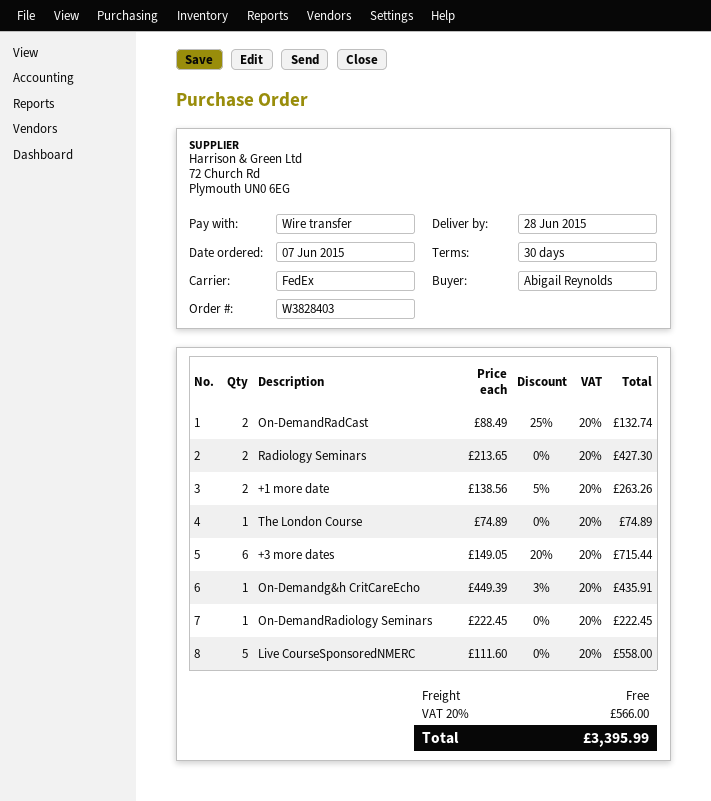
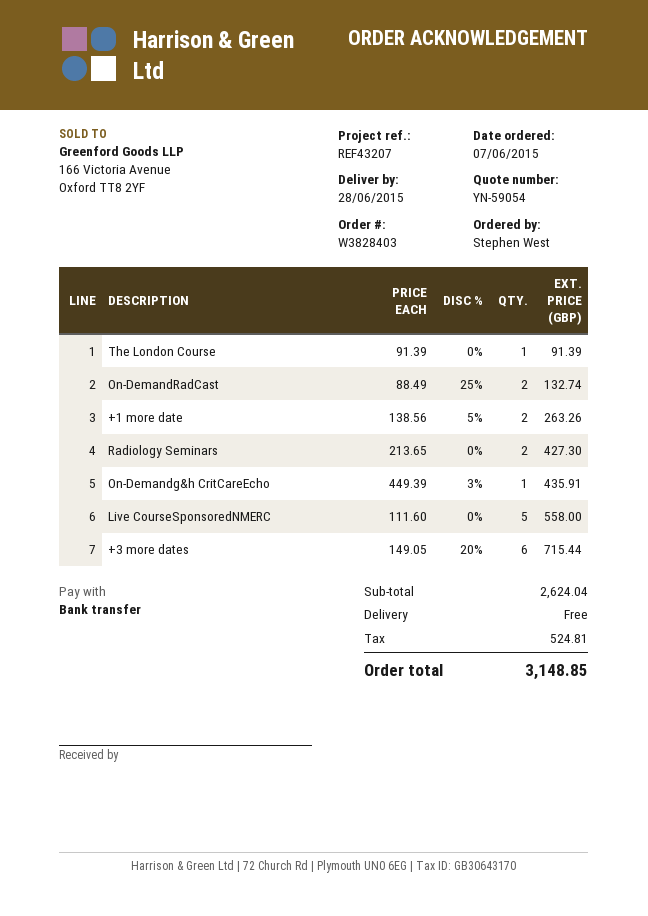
ordered by: Abigail Reynolds -> Stephen West
The London Course: 1 x 74.89 = 74.89 -> 1 x 91.39 = 91.39
On-DemandRadiology Seminars: 1 x 222.45 = 222.45 -> none
tax: 566.00 -> 524.81
total: 3395.99 -> 3148.85

